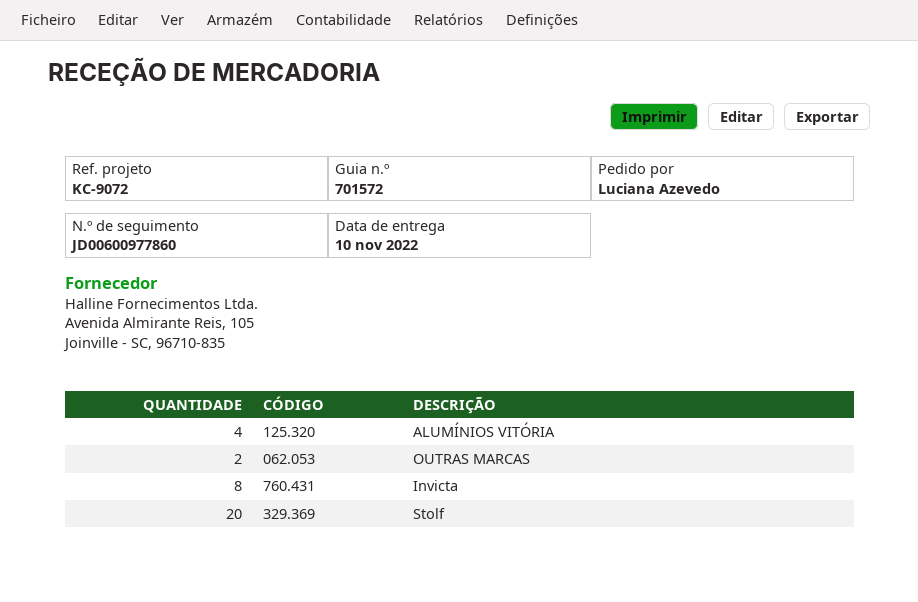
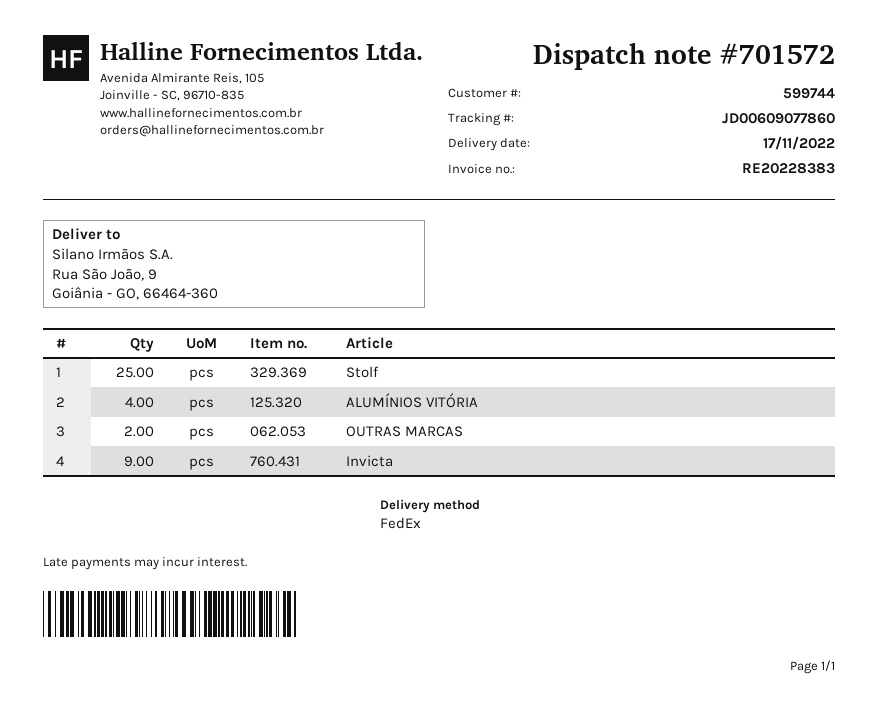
delivery date: 2022-11-10 -> 2022-11-17
tracking number: JD00600977860 -> JD00609077860
Invicta: 8 -> 9
Stolf: 20 -> 25

